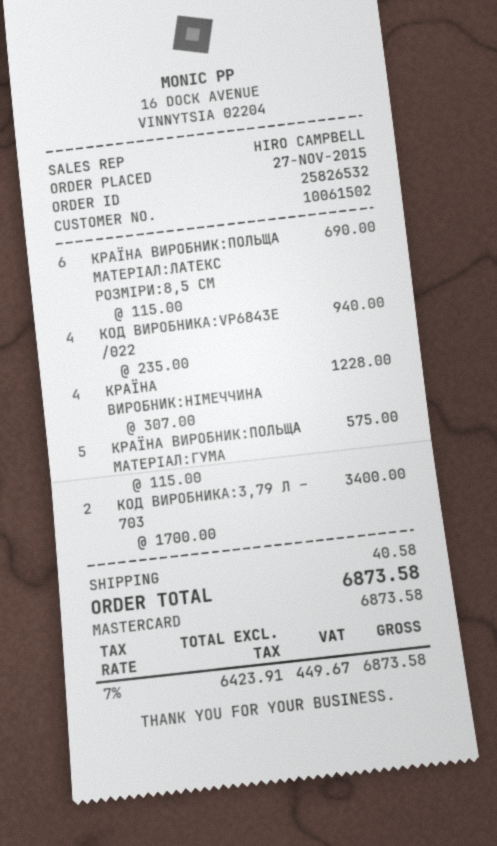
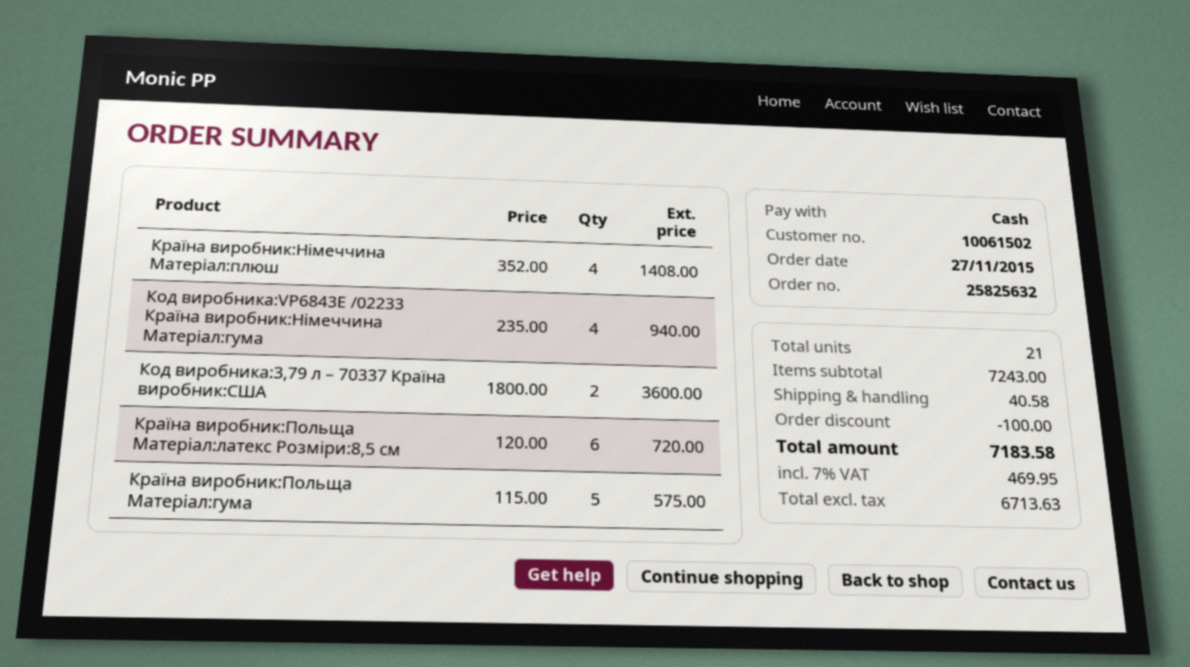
order number: 25826532 -> 25825632
payment method: Mastercard -> cash
КРАЇНА ВИРОБНИК:ПОЛЬЩА МАТЕРІАЛ:ЛАТЕКС РОЗМІРИ:8,5 СМ: 6 x 115.00 = 690.00 -> 6 x 120.00 = 720.00
КРАЇНА ВИРОБНИК:НІМЕЧЧИНА: 4 x 307.00 = 1228.00 -> 4 x 352.00 = 1408.00
КОД ВИРОБНИКА:3,79 Л – 703: 2 x 1700.00 = 3400.00 -> 2 x 1800.00 = 3600.00
discount: none -> 100.00
net: 6423.91 -> 6713.63
tax: 7% = 449.67 -> 7% = 469.95
total: 6873.58 -> 7183.58

